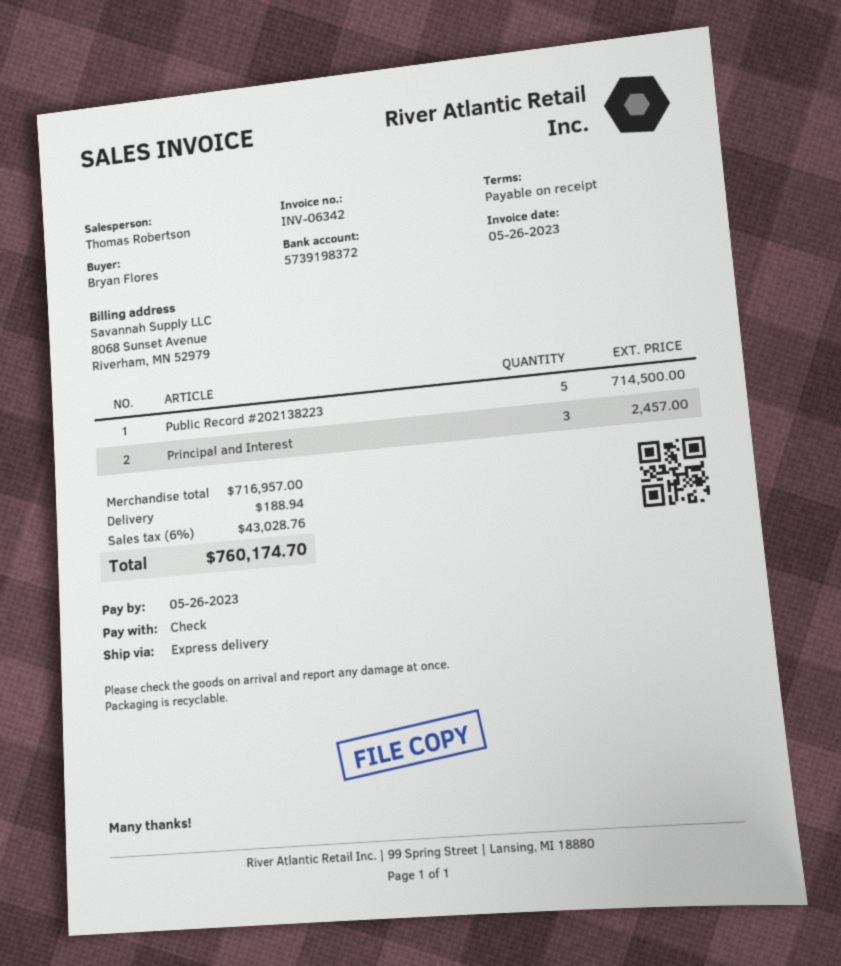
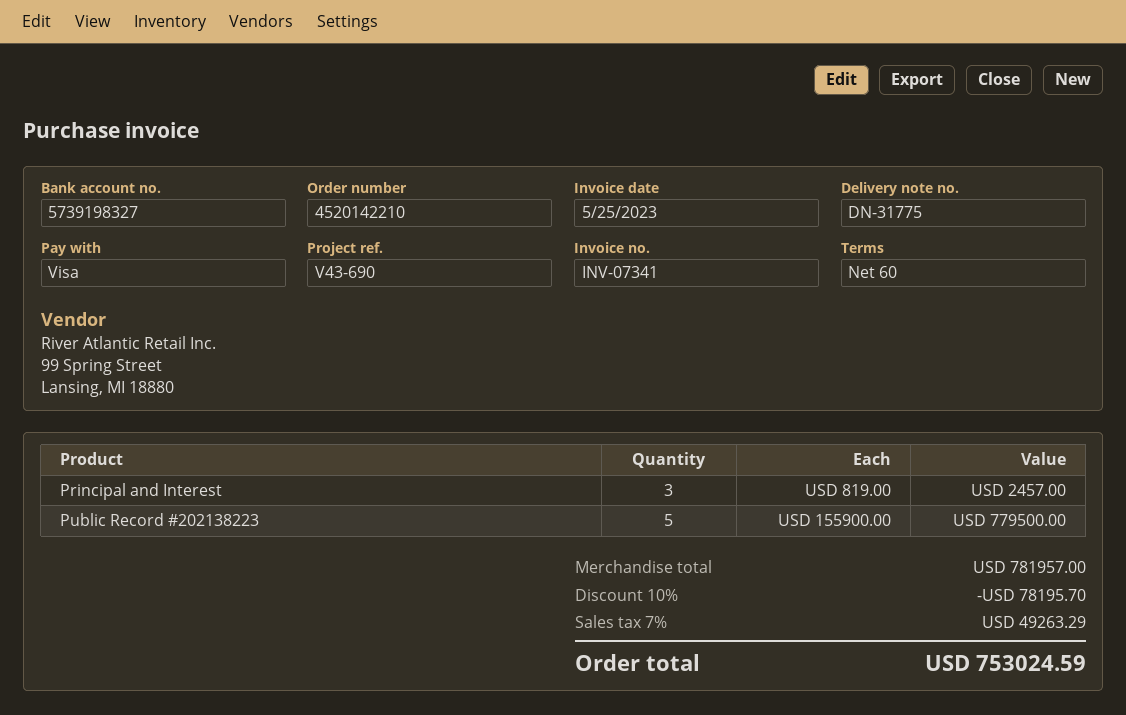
invoice number: INV-06342 -> INV-07341
invoice date: 2023-05-26 -> 2023-05-25
payment terms: on receipt -> 60 days
payment method: cheque -> Visa
bank account: 5739198372 -> 5739198327
Public Record #202138223: 5 for 714500.00 -> 5 for 779500.00
subtotal: 716957.00 -> 781957.00
discount: none -> 10% = 78195.70
shipping: 188.94 -> none
tax: 6% = 43028.76 -> 7% = 49263.29
total: 760174.70 -> 753024.59

